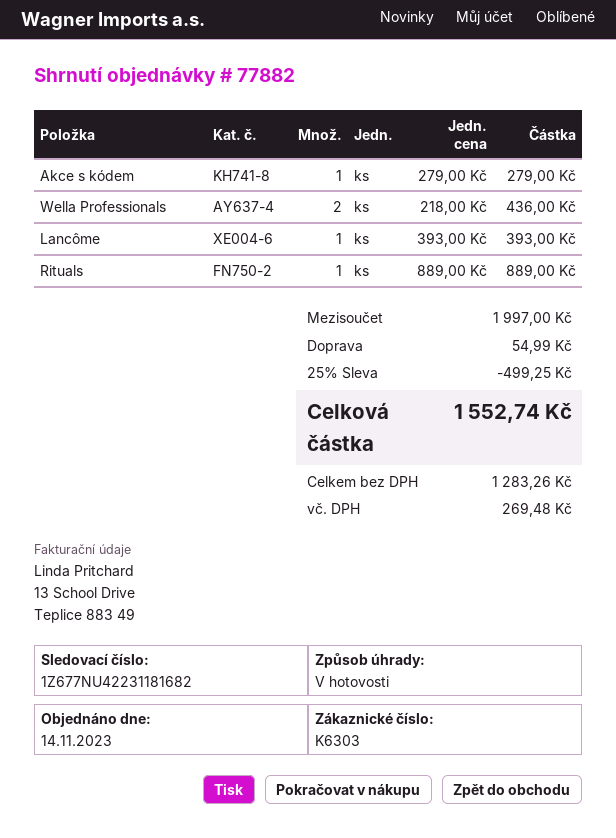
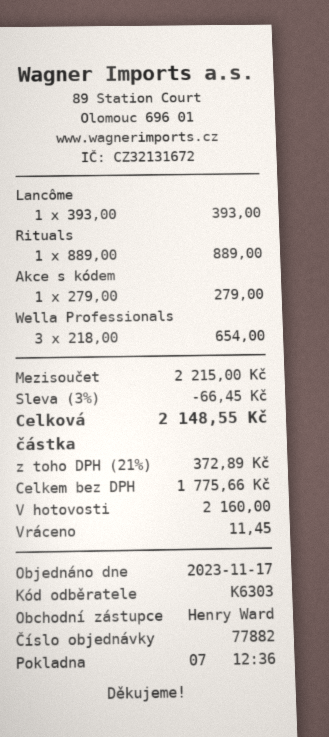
order date: 2023-11-14 -> 2023-11-17
Wella Professionals: 2 x 218.00 = 436.00 -> 3 x 218.00 = 654.00
subtotal: 1997.00 -> 2215.00
discount: 25% = 499.25 -> 3% = 66.45
shipping: 54.99 -> none
net: 1283.26 -> 1775.66
tax: 269.48 -> 372.89
total: 1552.74 -> 2148.55

